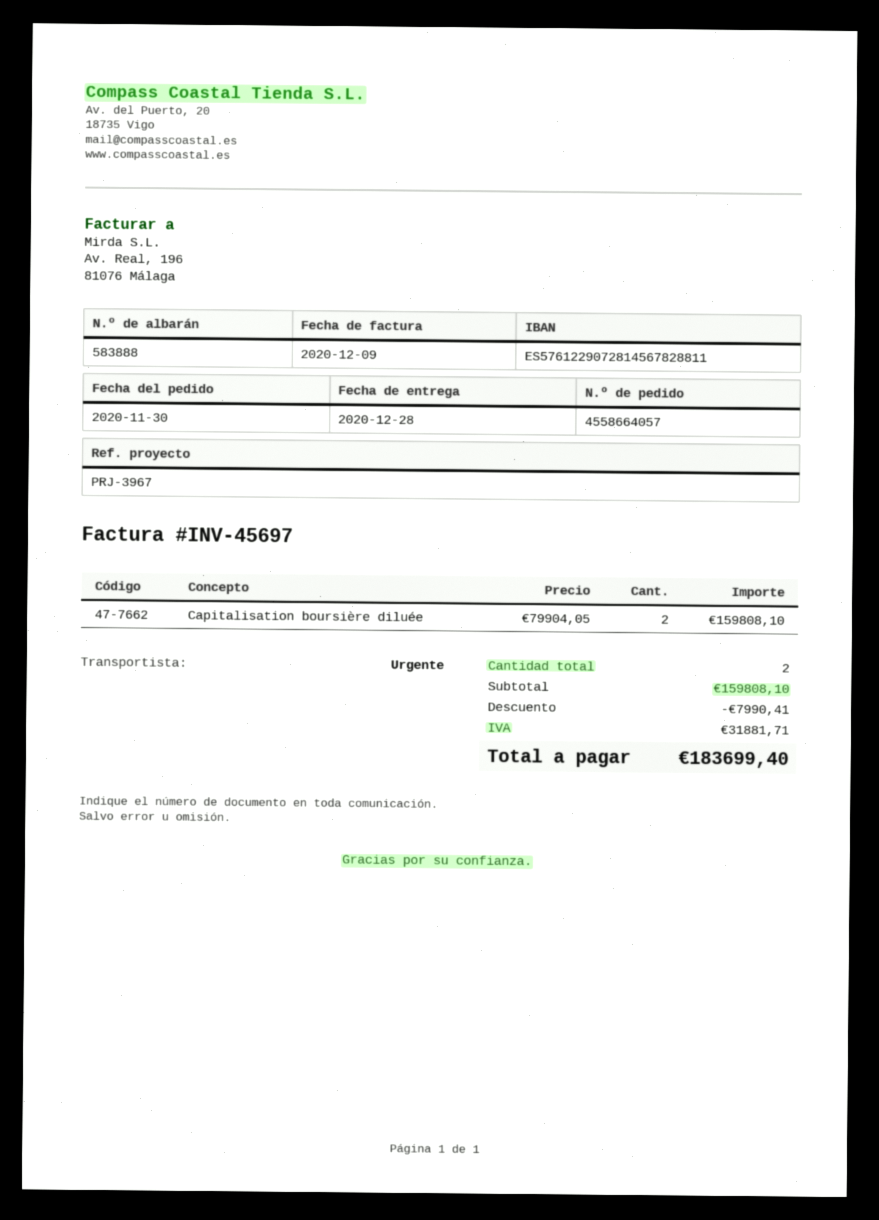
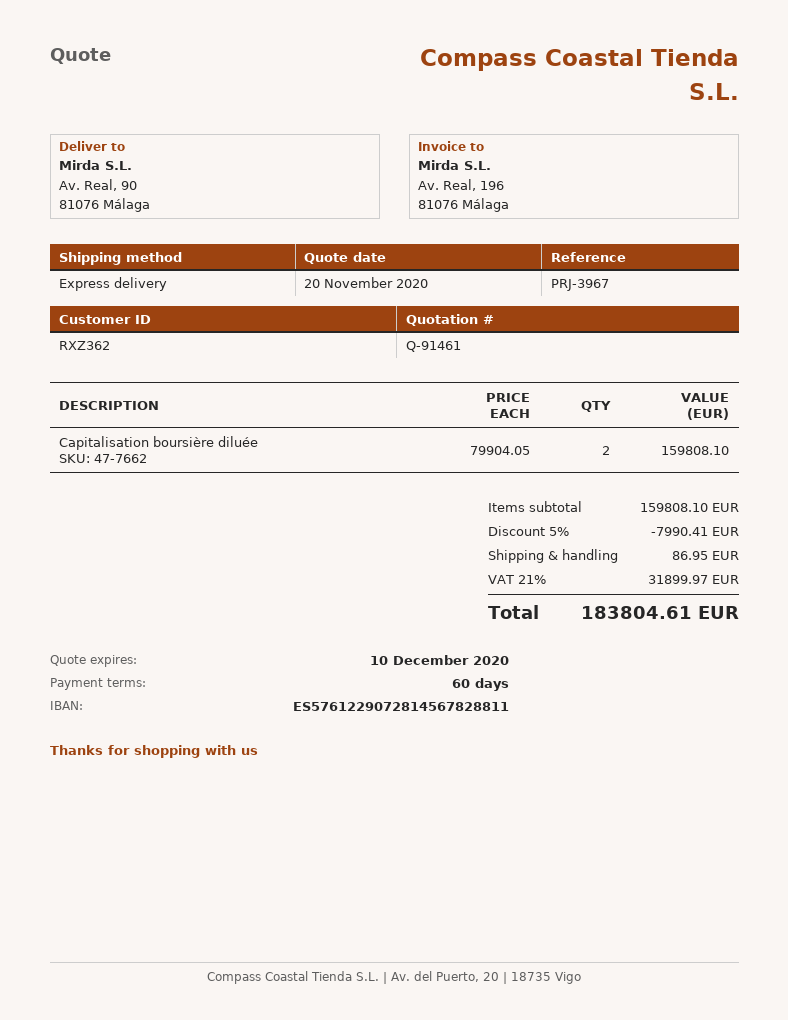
shipping: none -> 86.95
tax: 31881.71 -> 31899.97
total: 183699.40 -> 183804.61

